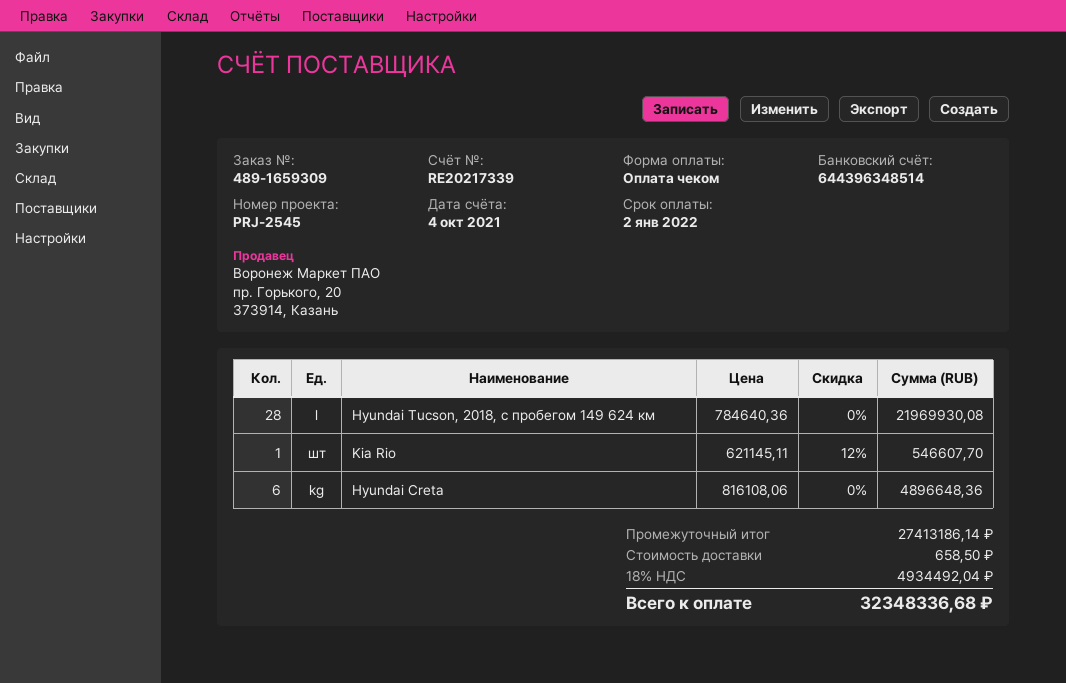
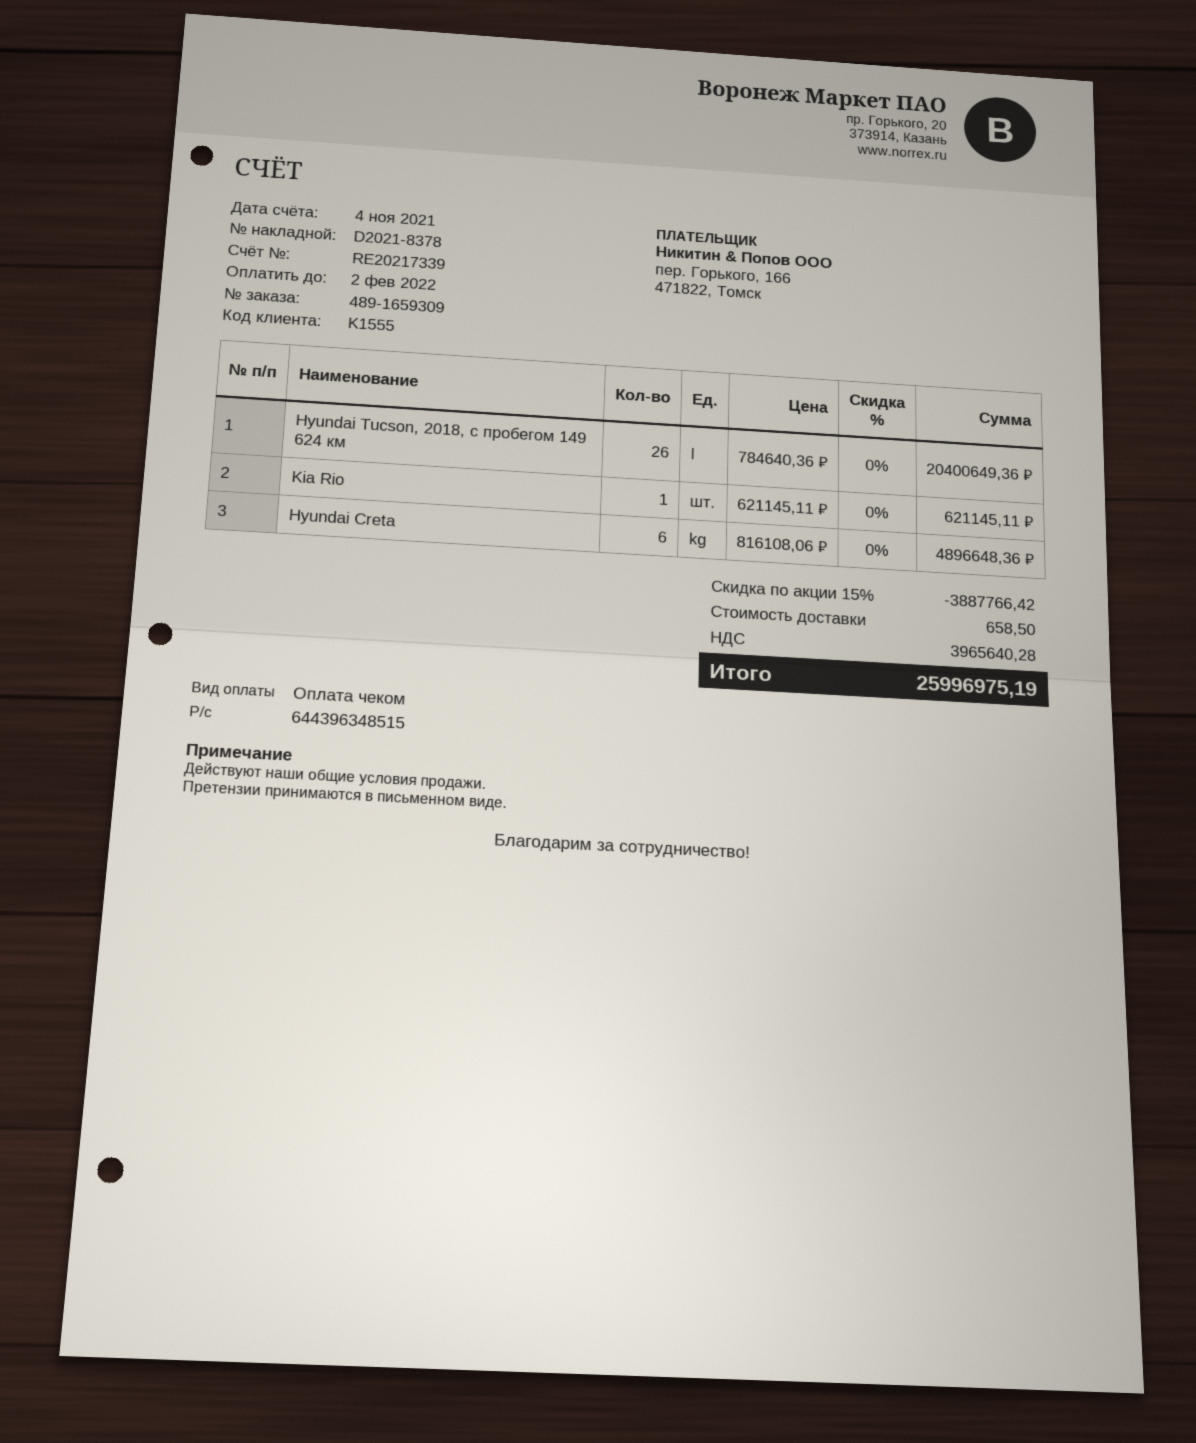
invoice date: 2021-10-04 -> 2021-11-04
due date: 2022-01-02 -> 2022-02-02
bank account: 644396348514 -> 644396348515
Hyundai Tucson, 2018, с пробегом 149 624 км: 28 x 784640.36 = 21969930.08 -> 26 x 784640.36 = 20400649.36
Kia Rio: 1 x 621145.11 - 12% = 546607.70 -> 1 x 621145.11 = 621145.11
discount: none -> 15% = 3887766.42
tax: 4934492.04 -> 3965640.28
total: 32348336.68 -> 25996975.19

